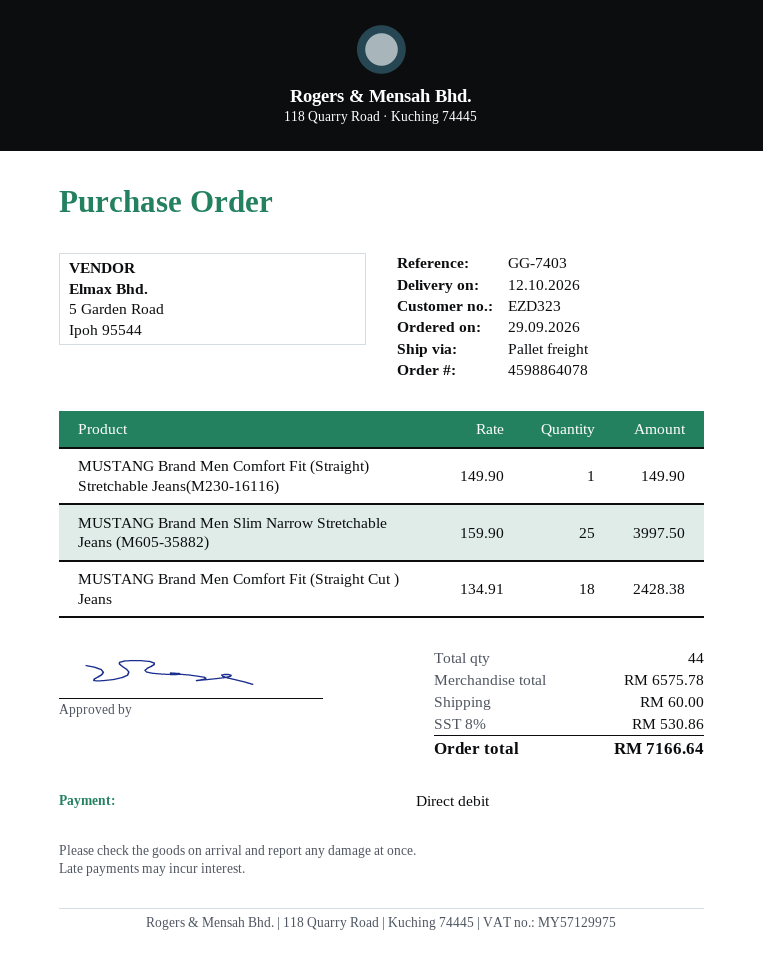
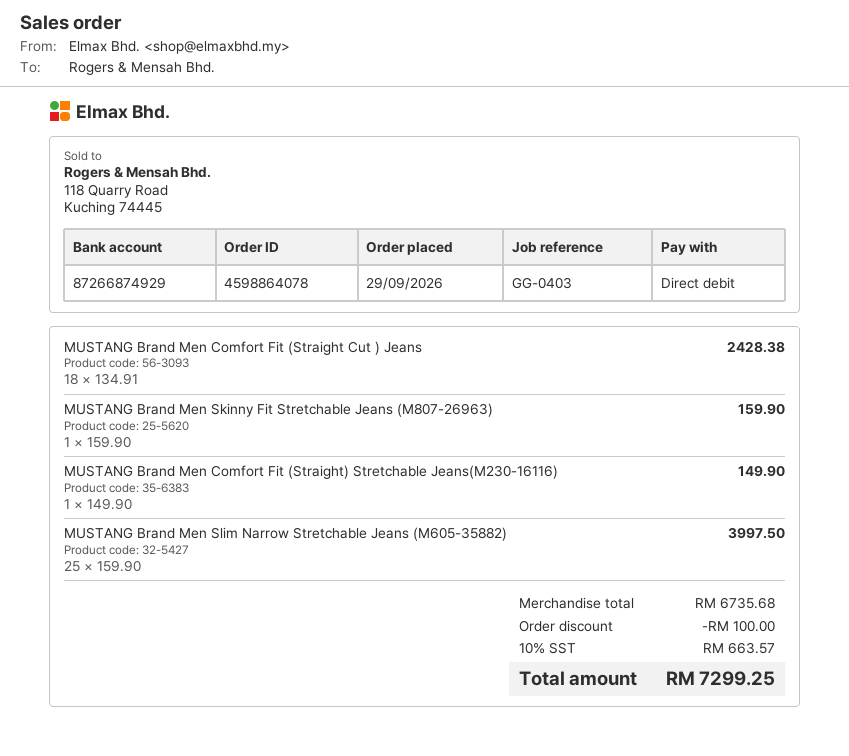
reference: GG-7403 -> GG-0403
MUSTANG Brand Men Skinny Fit Stretchable Jeans (M807-26963): none -> 1 x 159.90 = 159.90
subtotal: 6575.78 -> 6735.68
discount: none -> 100.00
shipping: 60.00 -> none
tax: 8% = 530.86 -> 10% = 663.57
total: 7166.64 -> 7299.25

